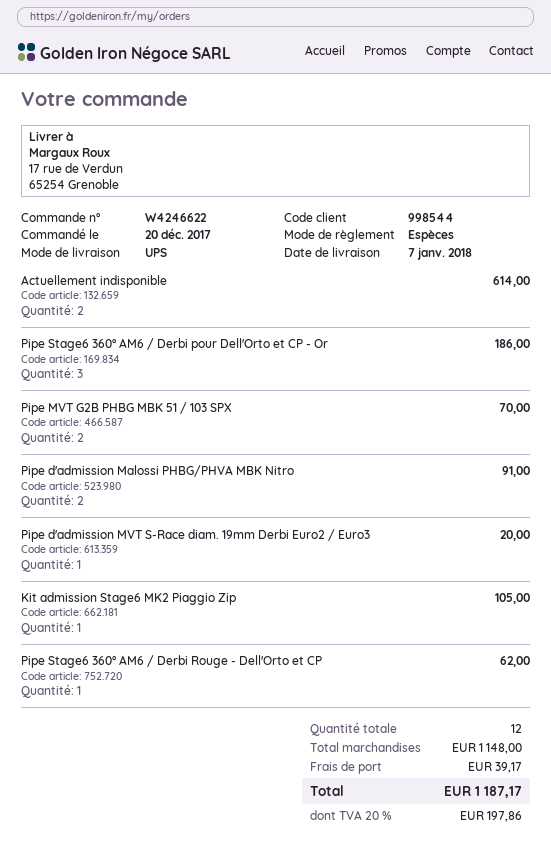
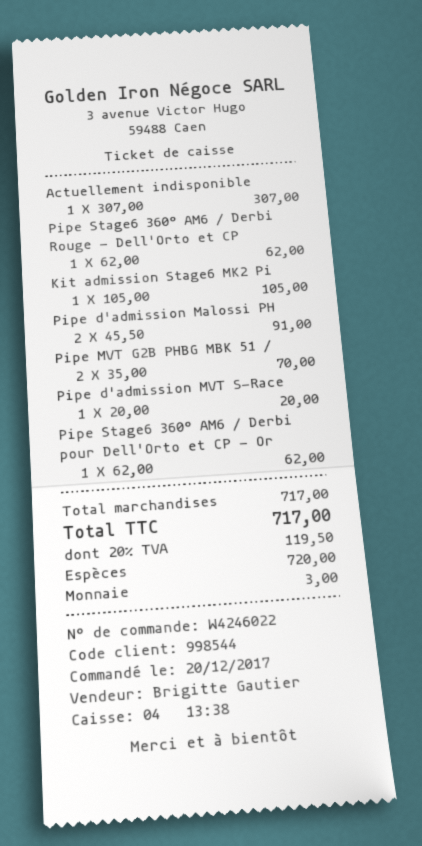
order number: W4246622 -> W4246022
Actuellement indisponible: 2 for 614.00 -> 1 for 307.00
Pipe Stage6 360° AM6 / Derbi pour Dell'Orto et CP - Or: 3 for 186.00 -> 1 for 62.00
subtotal: 1148.00 -> 717.00
shipping: 39.17 -> none
tax: 20% = 197.86 -> 20% = 119.50
total: 1187.17 -> 717.00

